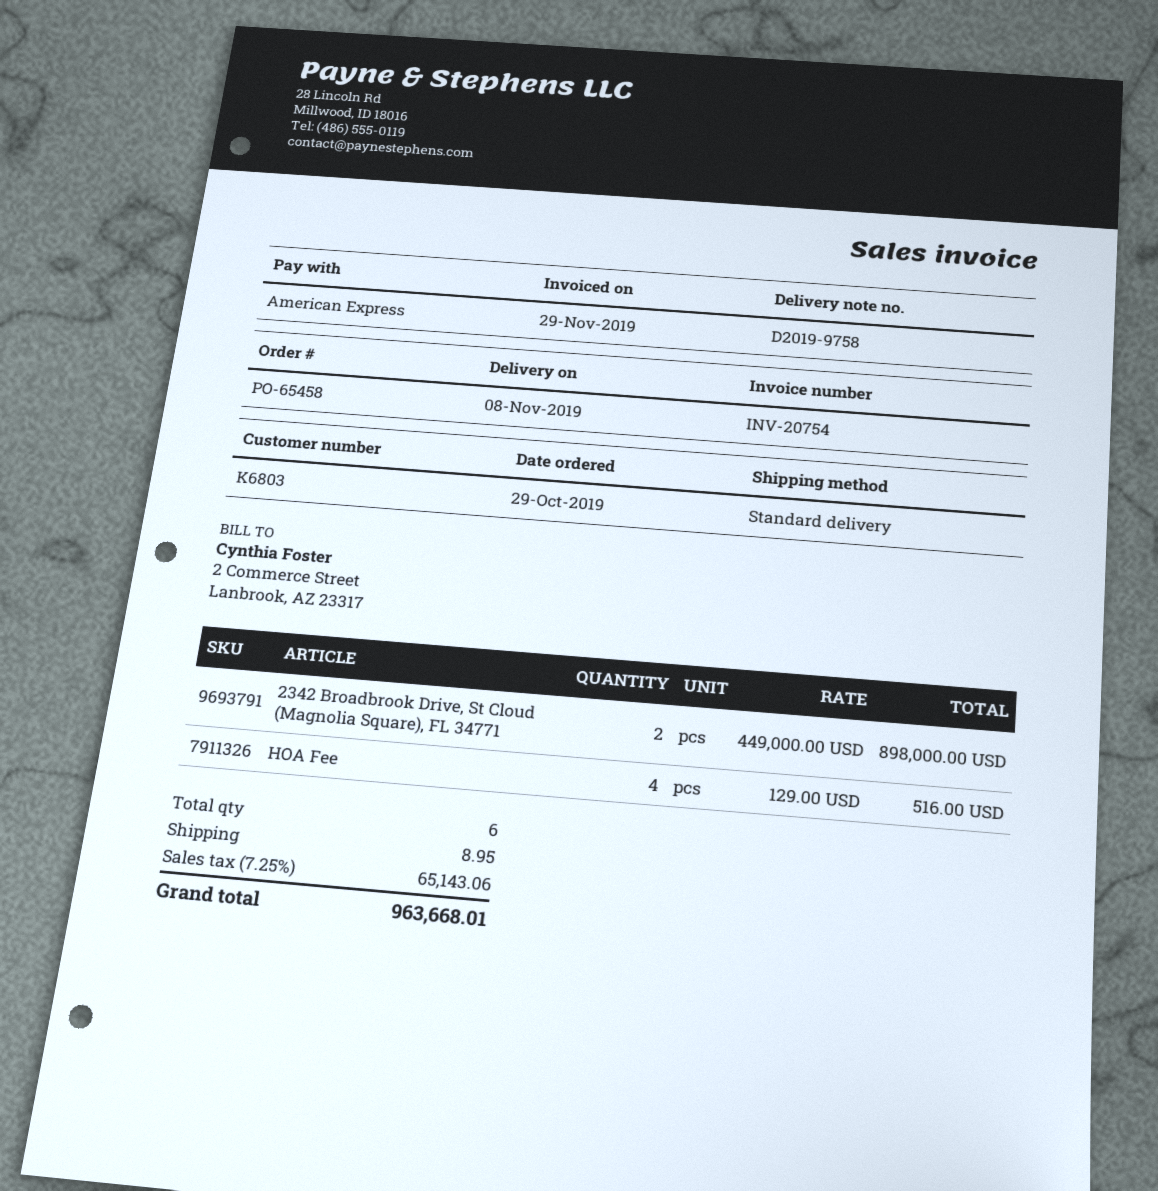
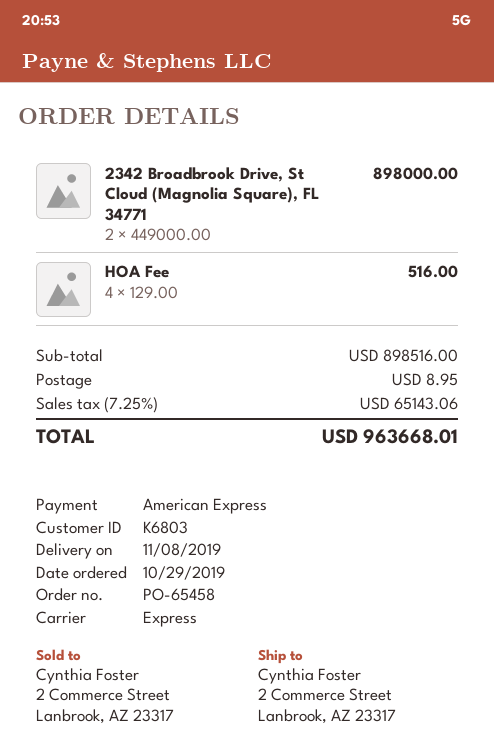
shipping method: standard -> express

